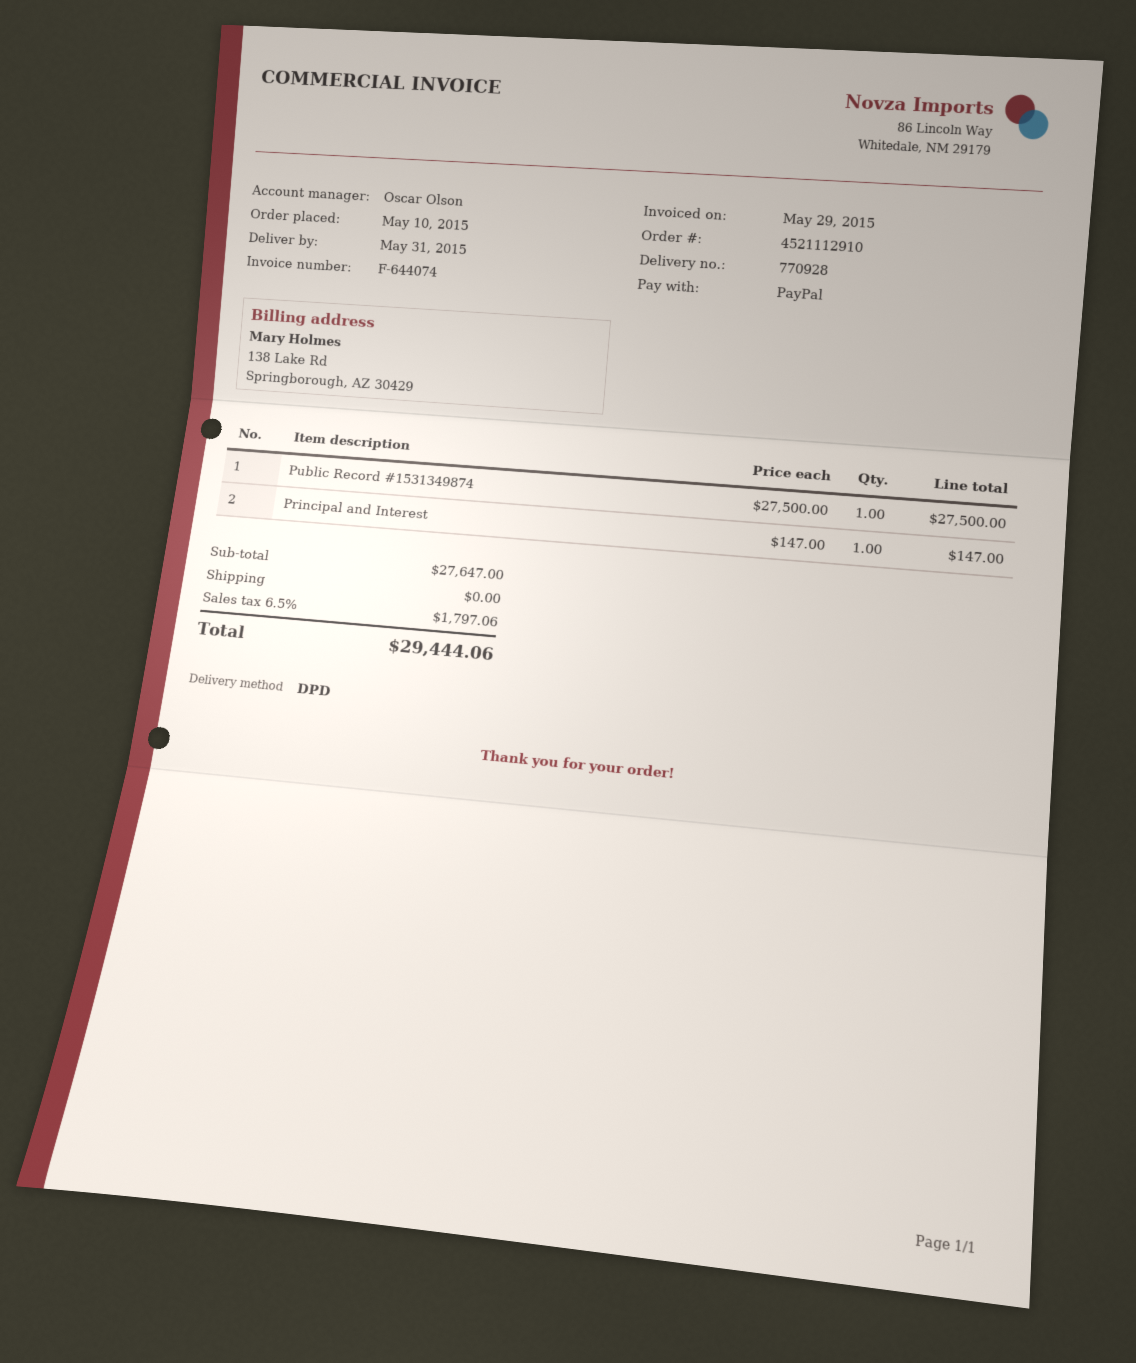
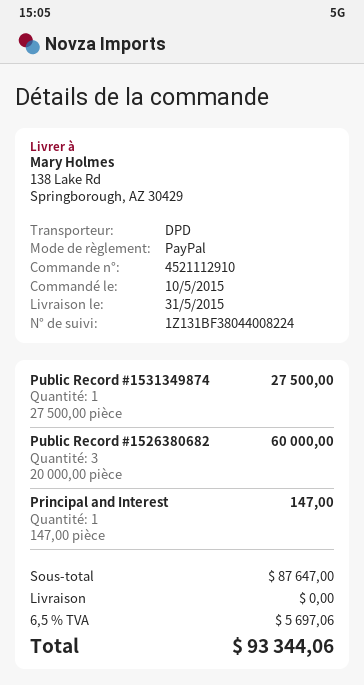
Public Record #1526380682: none -> 3 x 20000.00 = 60000.00
subtotal: 27647.00 -> 87647.00
tax: 6.5% = 1797.06 -> 6.5% = 5697.06
total: 29444.06 -> 93344.06

